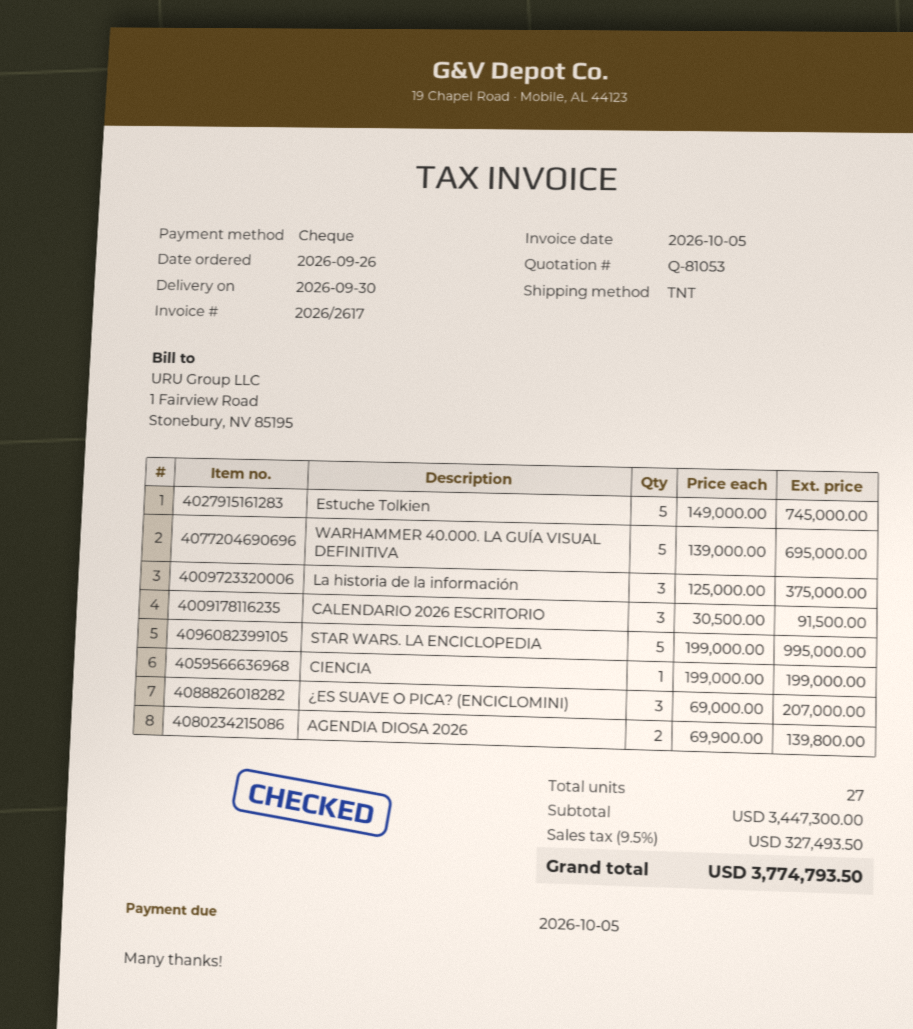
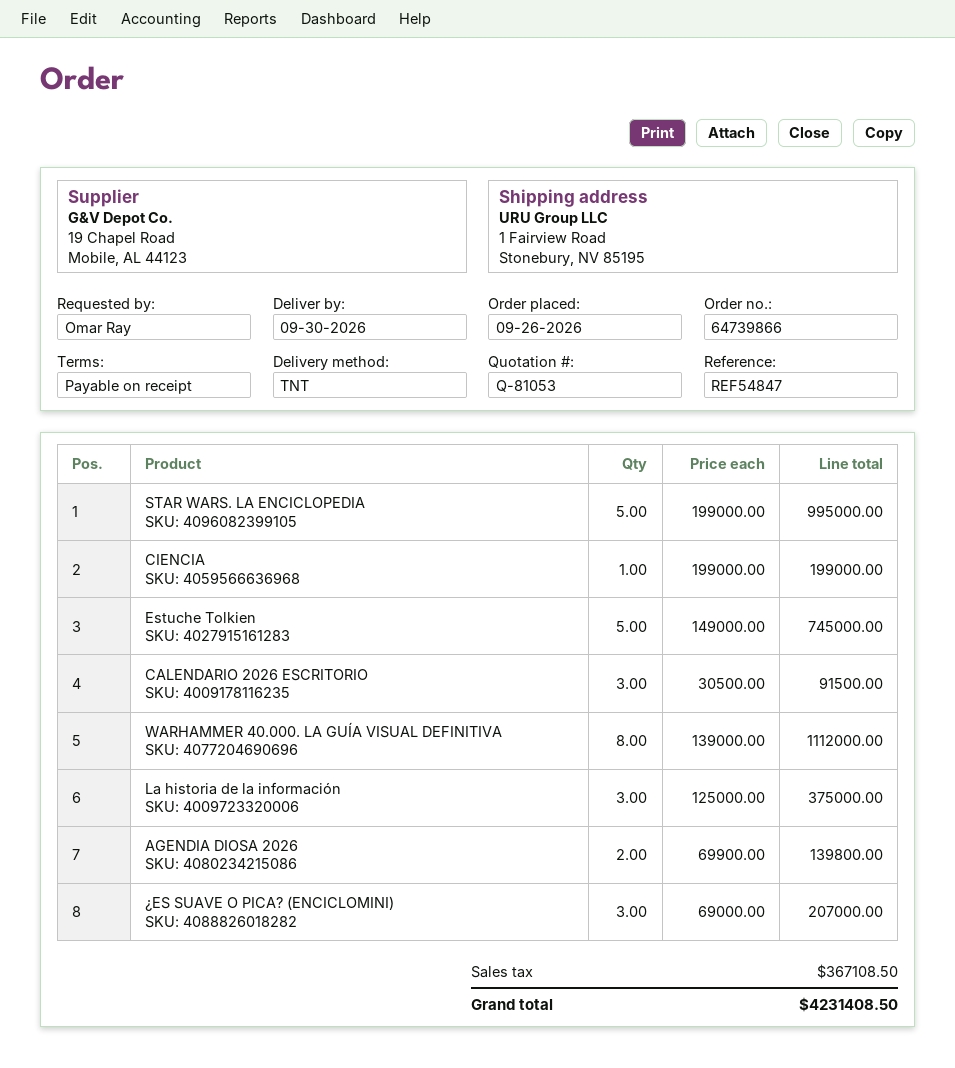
WARHAMMER 40.000. LA GUÍA VISUAL DEFINITIVA: 5 x 139000.00 = 695000.00 -> 8 x 139000.00 = 1112000.00
tax: 327493.50 -> 367108.50
total: 3774793.50 -> 4231408.50

